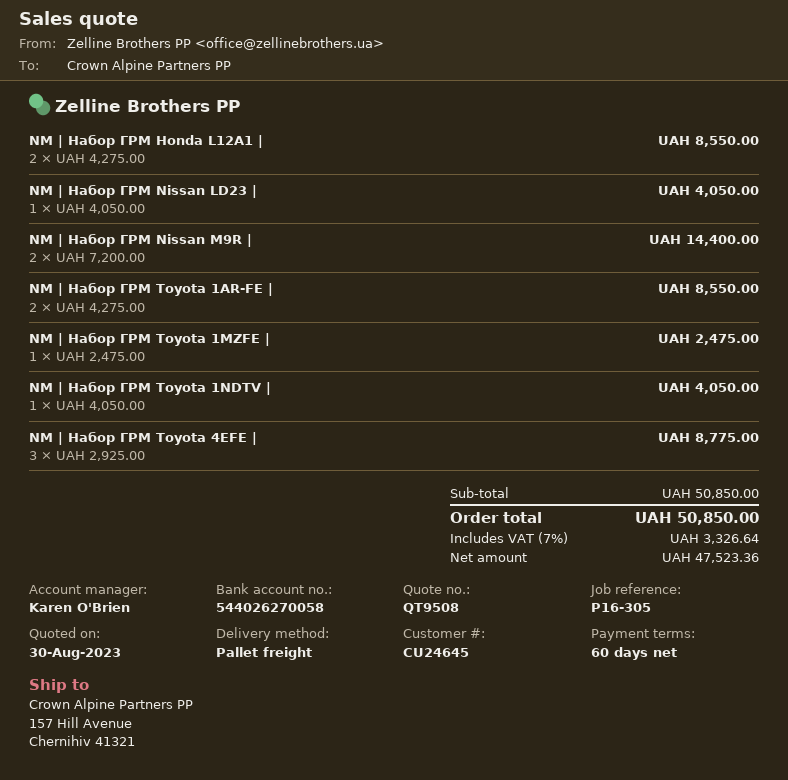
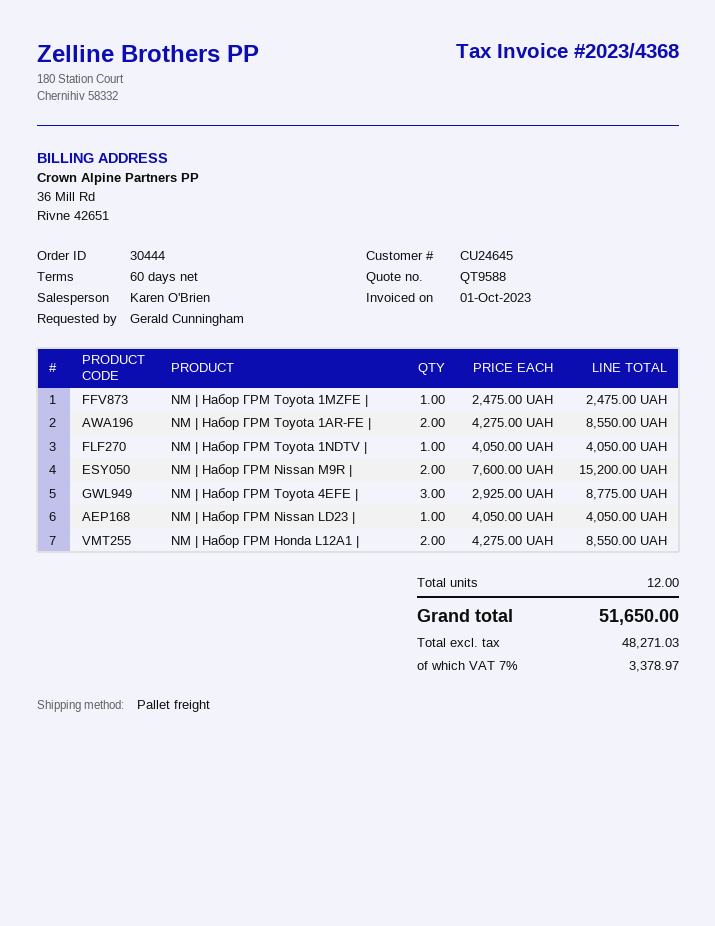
quote number: QT9508 -> QT9588
NM | Набор ГРМ Nissan M9R |: 2 x 7200.00 = 14400.00 -> 2 x 7600.00 = 15200.00
net: 47523.36 -> 48271.03
tax: 7% = 3326.64 -> 7% = 3378.97
total: 50850.00 -> 51650.00

